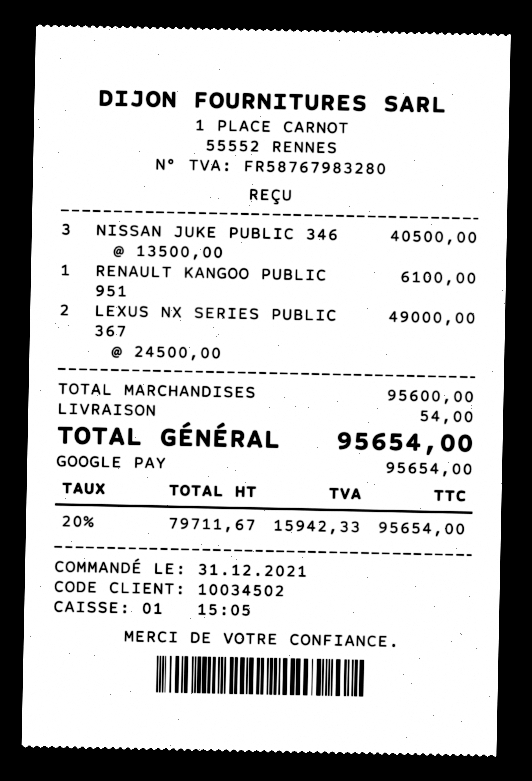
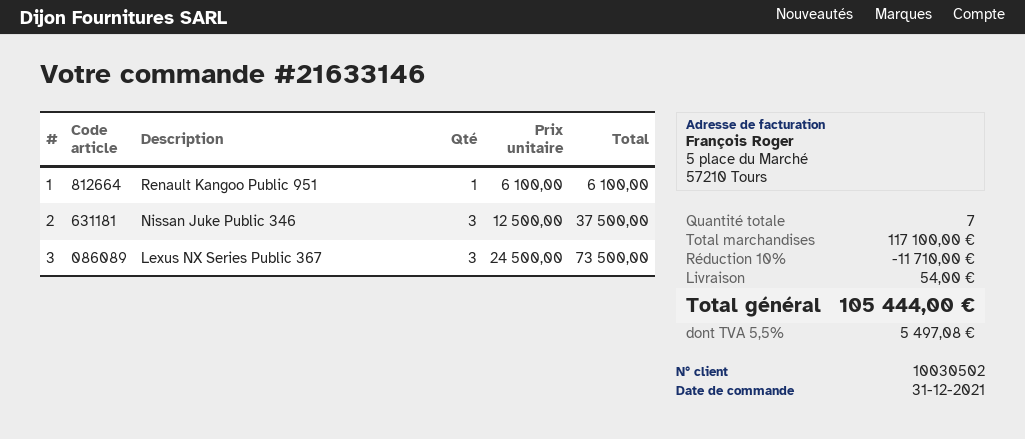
customer number: 10034502 -> 10030502
NISSAN JUKE PUBLIC 346: 3 x 13500.00 = 40500.00 -> 3 x 12500.00 = 37500.00
LEXUS NX SERIES PUBLIC 367: 2 x 24500.00 = 49000.00 -> 3 x 24500.00 = 73500.00
subtotal: 95600.00 -> 117100.00
discount: none -> 10% = 11710.00
tax: 20% = 15942.33 -> 5.5% = 5497.08
total: 95654.00 -> 105444.00

